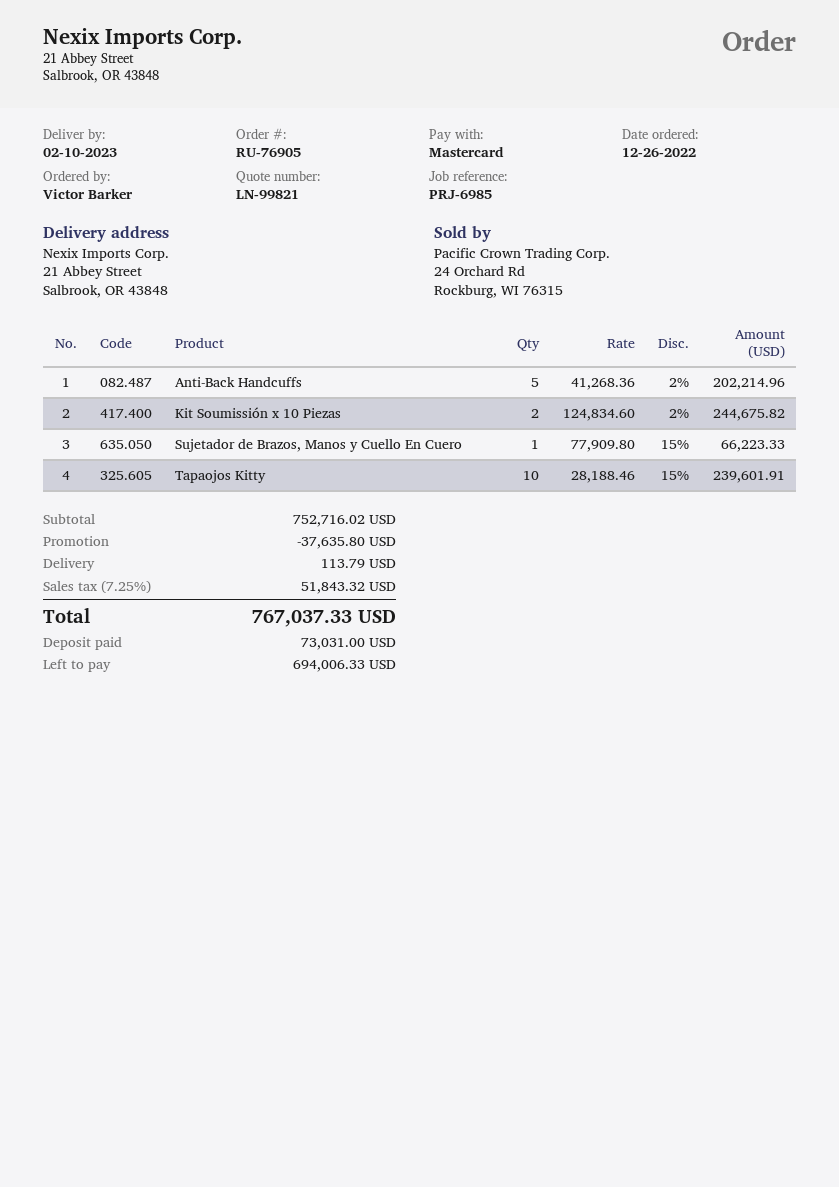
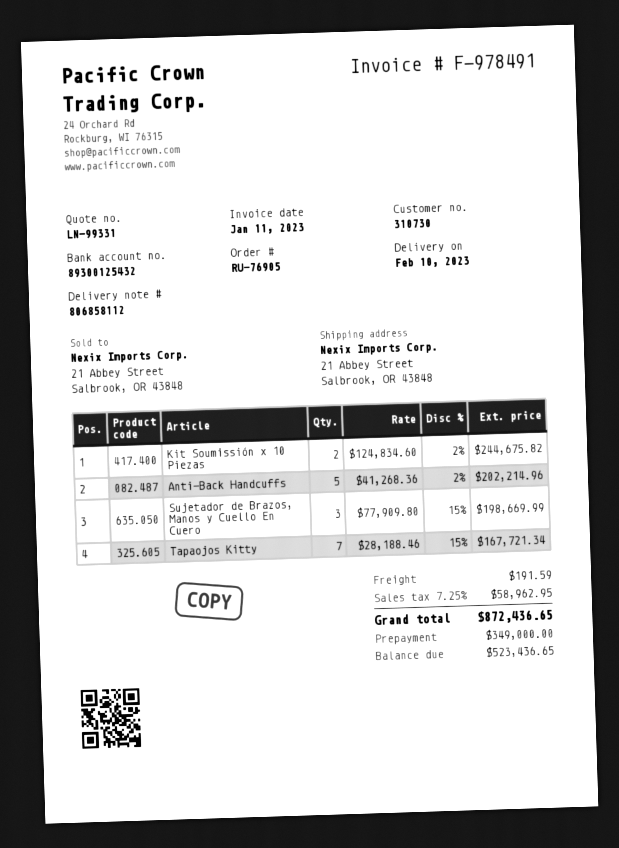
quote number: LN-99821 -> LN-99331
Sujetador de Brazos, Manos y Cuello En Cuero: 1 x 77909.80 - 15% = 66223.33 -> 3 x 77909.80 - 15% = 198669.99
Tapaojos Kitty: 10 x 28188.46 - 15% = 239601.91 -> 7 x 28188.46 - 15% = 167721.34
discount: 37635.80 -> none
shipping: 113.79 -> 191.59
tax: 7.25% = 51843.32 -> 7.25% = 58962.95
total: 767037.33 -> 872436.65
deposit: 73031.00 -> 349000.00
balance: 694006.33 -> 523436.65

